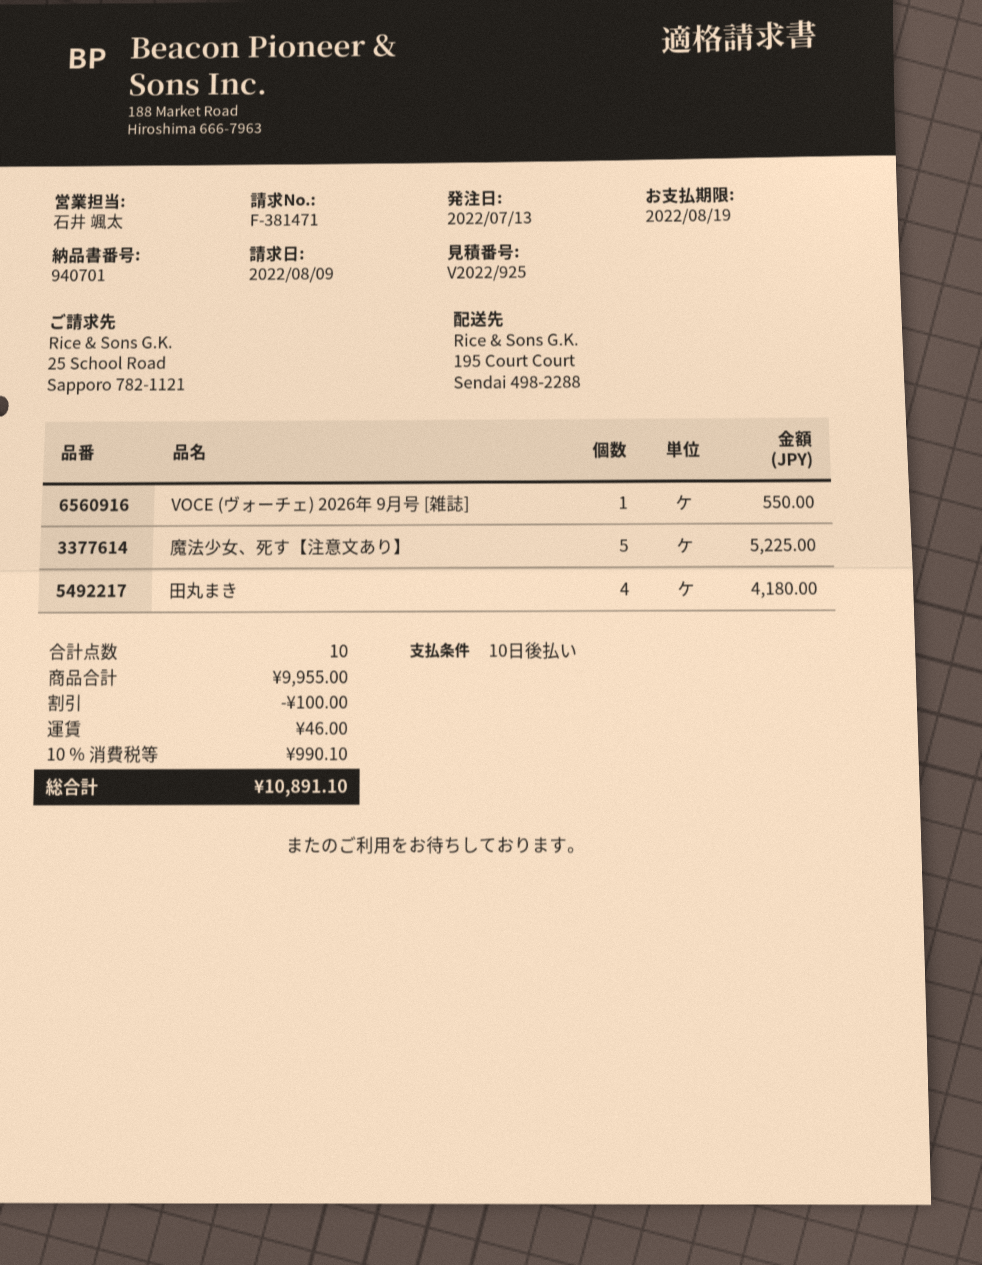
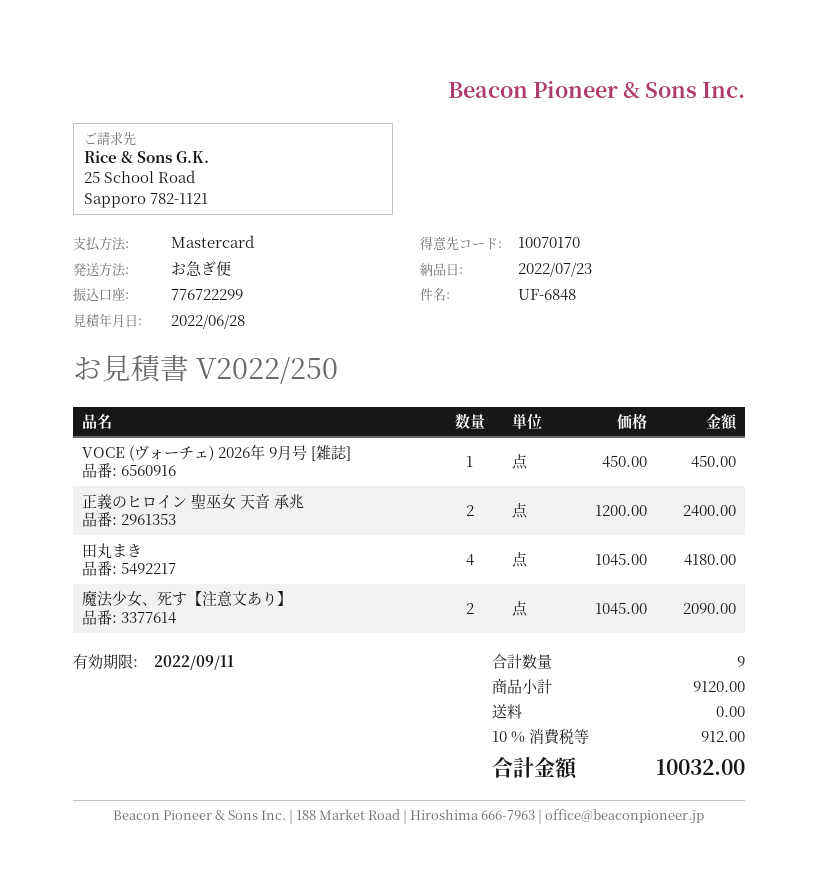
quote number: V2022/925 -> V2022/250
VOCE (ヴォーチェ) 2026年 9月号 [雑誌]: 1 for 550.00 -> 1 for 450.00
魔法少女、死す【注意文あり】: 5 for 5225.00 -> 2 for 2090.00
正義のヒロイン 聖巫女 天音 承兆: none -> 2 for 2400.00
total quantity: 10 -> 9
subtotal: 9955.00 -> 9120.00
discount: 100.00 -> none
shipping: 46.00 -> 0.00
tax: 10% = 990.10 -> 10% = 912.00
total: 10891.10 -> 10032.00

